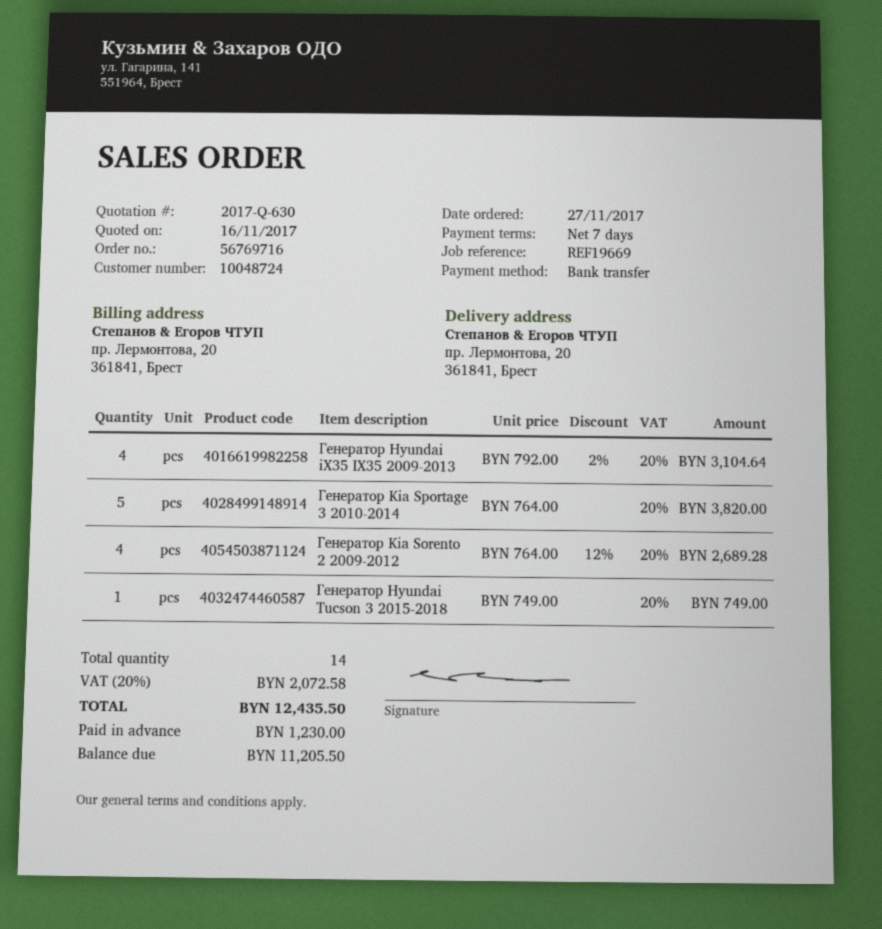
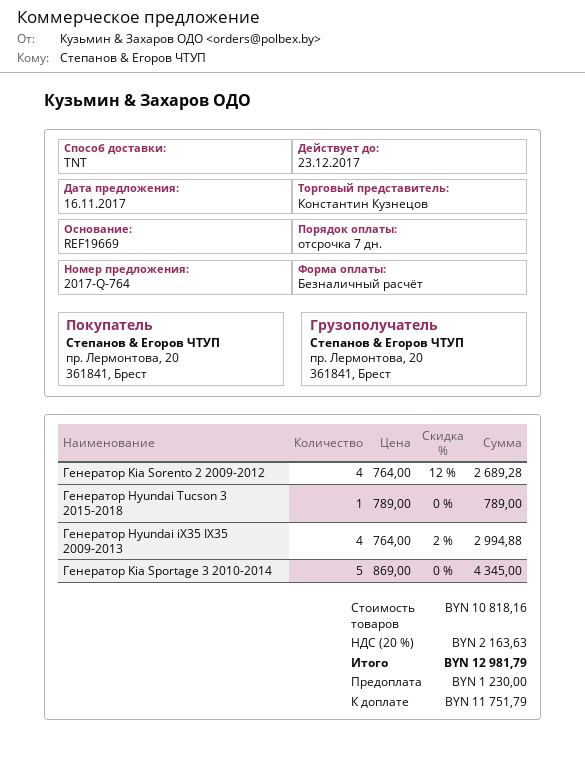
quote number: 2017-Q-630 -> 2017-Q-764
Генератор Hyundai iX35 IX35 2009-2013: 4 x 792.00 - 2% = 3104.64 -> 4 x 764.00 - 2% = 2994.88
Генератор Kia Sportage 3 2010-2014: 5 x 764.00 = 3820.00 -> 5 x 869.00 = 4345.00
Генератор Hyundai Tucson 3 2015-2018: 1 x 749.00 = 749.00 -> 1 x 789.00 = 789.00
tax: 20% = 2072.58 -> 20% = 2163.63
total: 12435.50 -> 12981.79
balance: 11205.50 -> 11751.79

